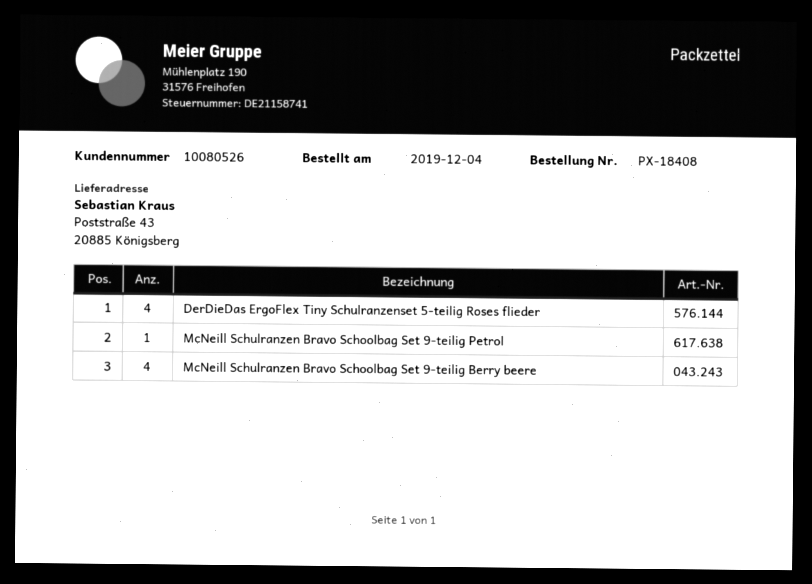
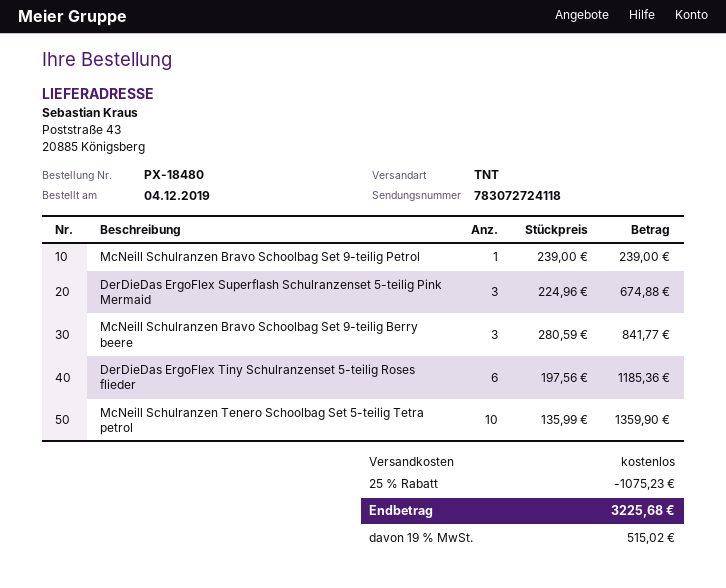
order number: PX-18408 -> PX-18480
DerDieDas ErgoFlex Tiny Schulranzenset 5-teilig Roses flieder: 4 -> 6
McNeill Schulranzen Bravo Schoolbag Set 9-teilig Berry beere: 4 -> 3
DerDieDas ErgoFlex Superflash Schulranzenset 5-teilig Pink Mermaid: none -> 3
McNeill Schulranzen Tenero Schoolbag Set 5-teilig Tetra petrol: none -> 10

